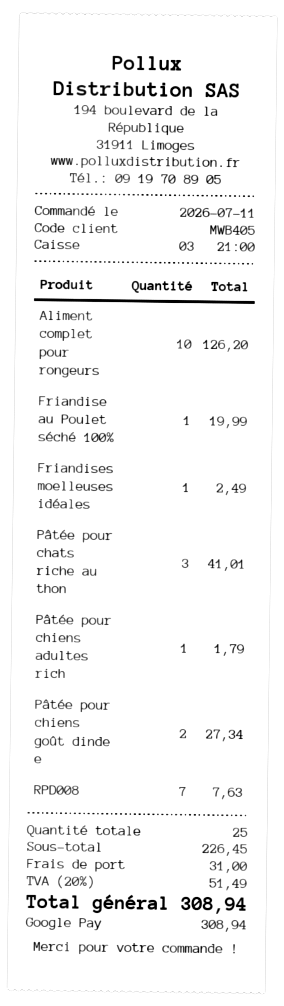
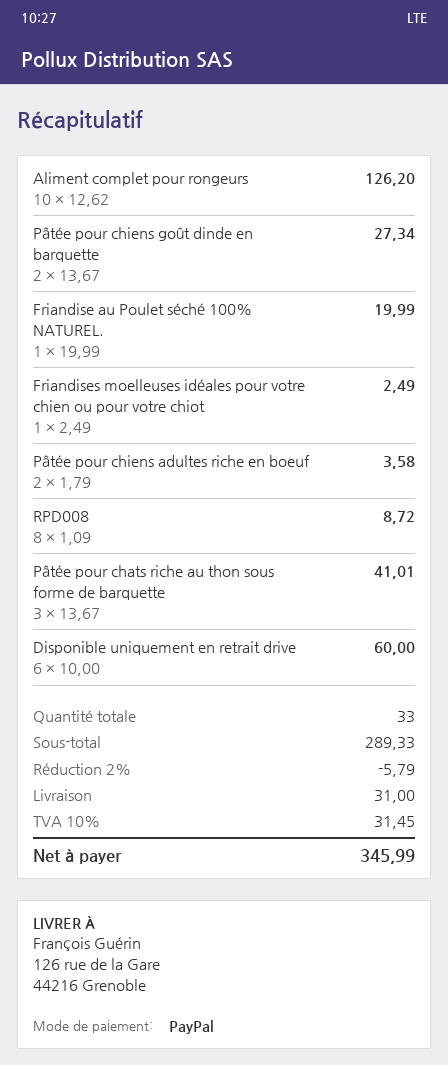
payment method: Google Pay -> PayPal
Pâtée pour chiens adultes rich: 1 for 1.79 -> 2 for 3.58
RPD008: 7 for 7.63 -> 8 for 8.72
Disponible uniquement en retrait drive: none -> 6 for 60.00
total quantity: 25 -> 33
subtotal: 226.45 -> 289.33
discount: none -> 2% = 5.79
tax: 20% = 51.49 -> 10% = 31.45
total: 308.94 -> 345.99

